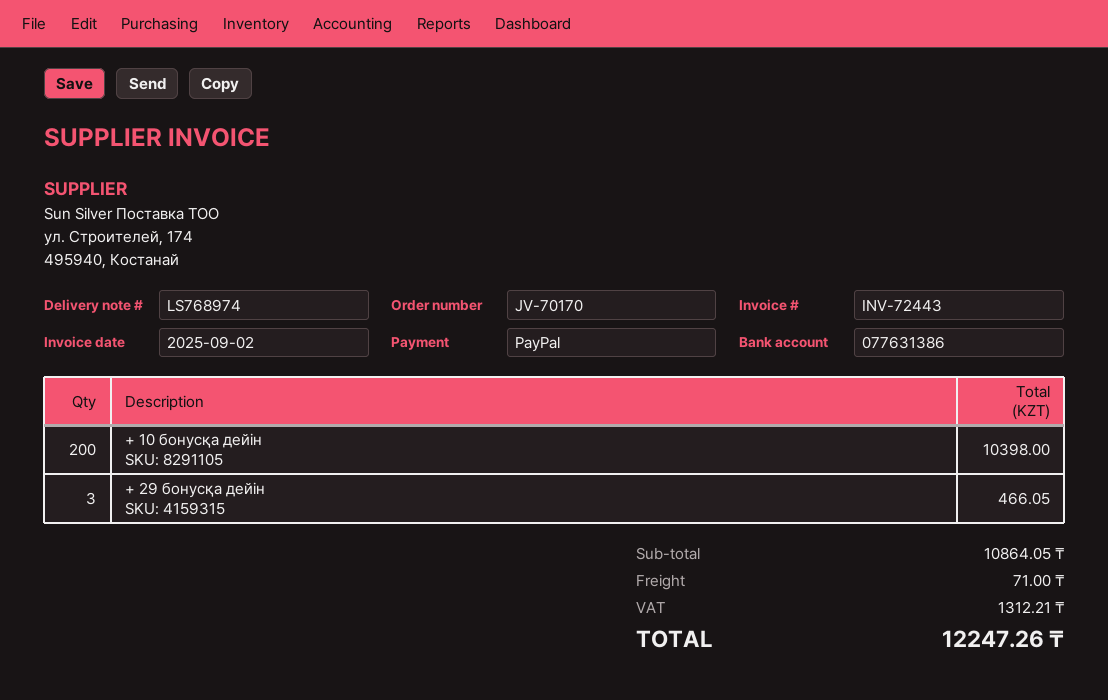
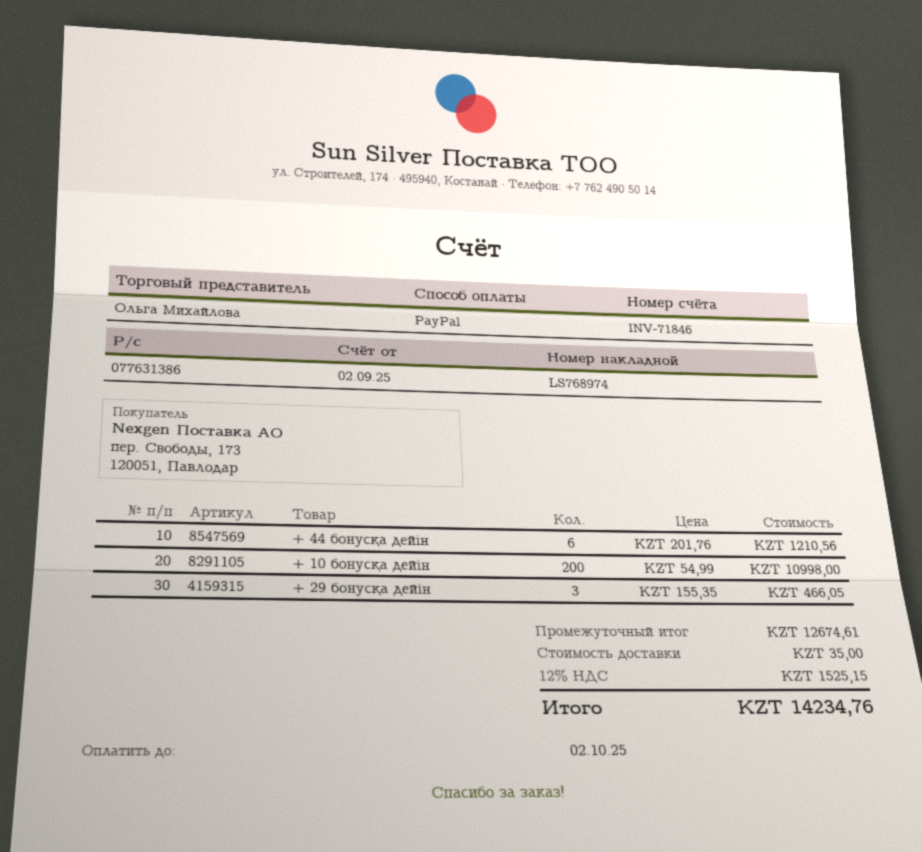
invoice number: INV-72443 -> INV-71846
+ 10 бонусқа дейін: 200 for 10398.00 -> 200 for 10998.00
+ 44 бонусқа дейін: none -> 6 for 1210.56
subtotal: 10864.05 -> 12674.61
shipping: 71.00 -> 35.00
tax: 1312.21 -> 1525.15
total: 12247.26 -> 14234.76

